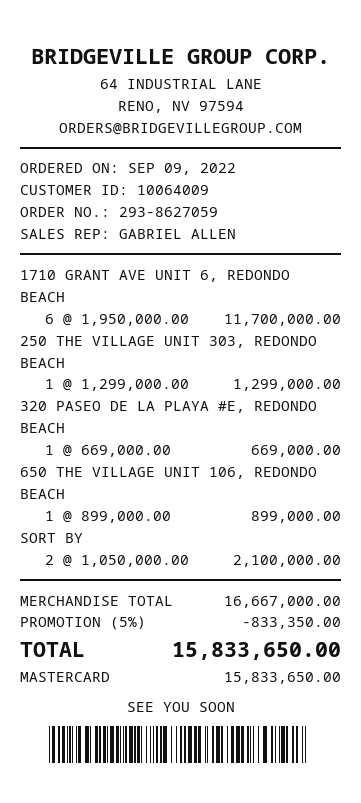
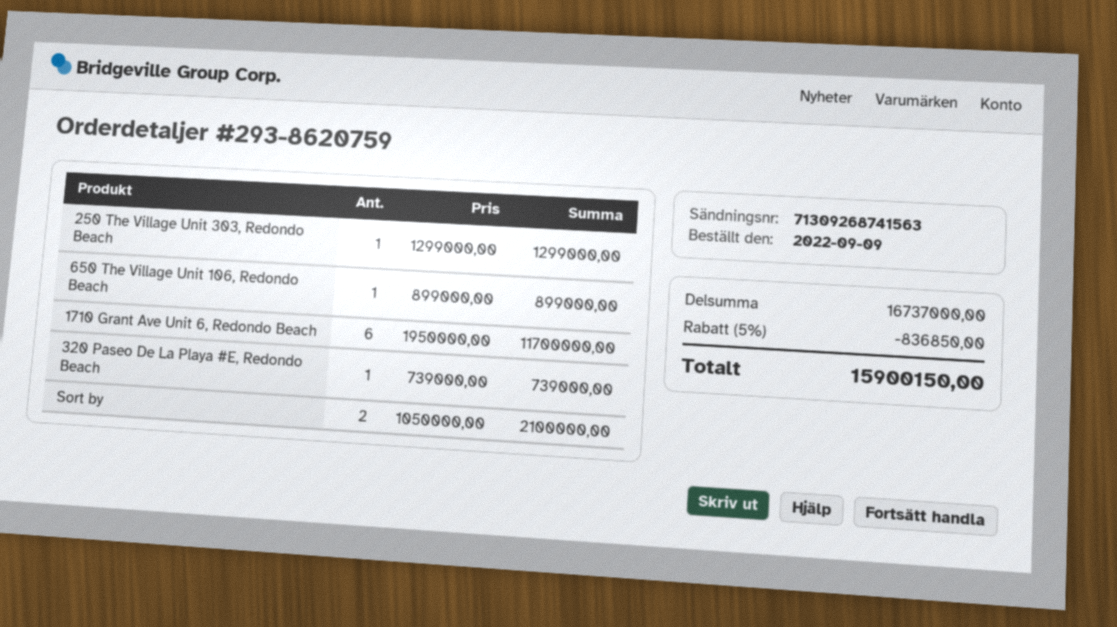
order number: 293-8627059 -> 293-8620759
320 PASEO DE LA PLAYA #E, REDONDO BEACH: 1 x 669000.00 = 669000.00 -> 1 x 739000.00 = 739000.00
subtotal: 16667000.00 -> 16737000.00
discount: 5% = 833350.00 -> 5% = 836850.00
total: 15833650.00 -> 15900150.00

